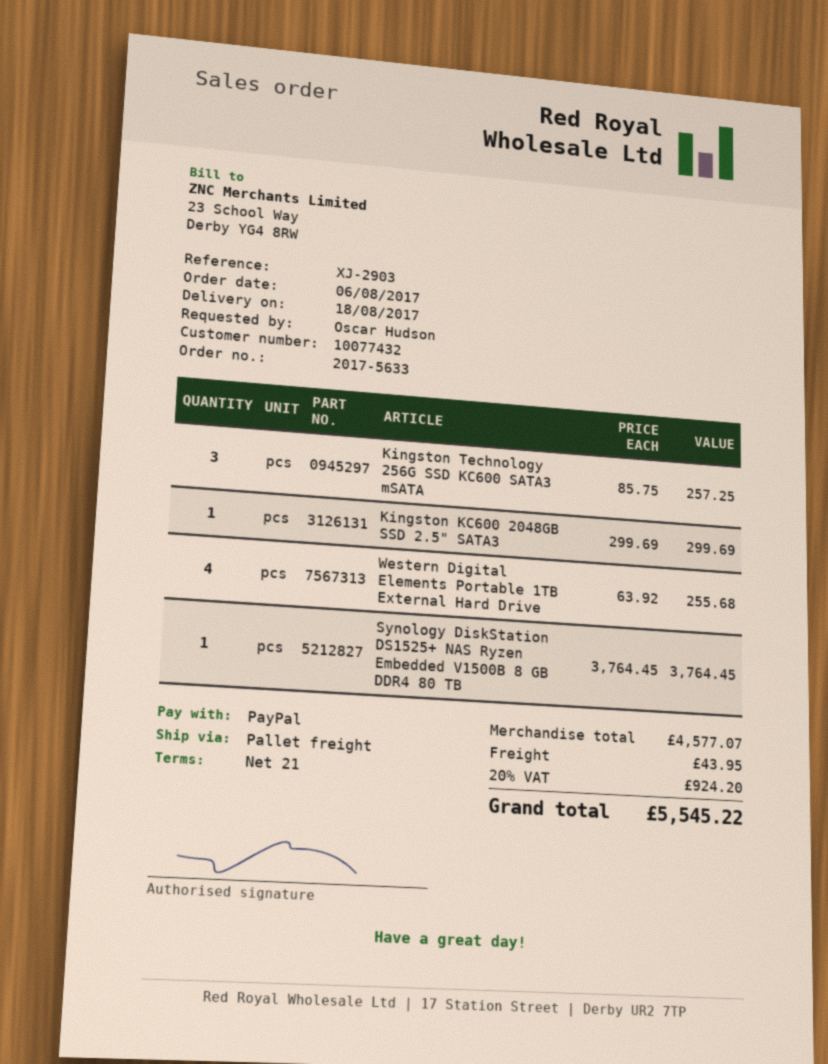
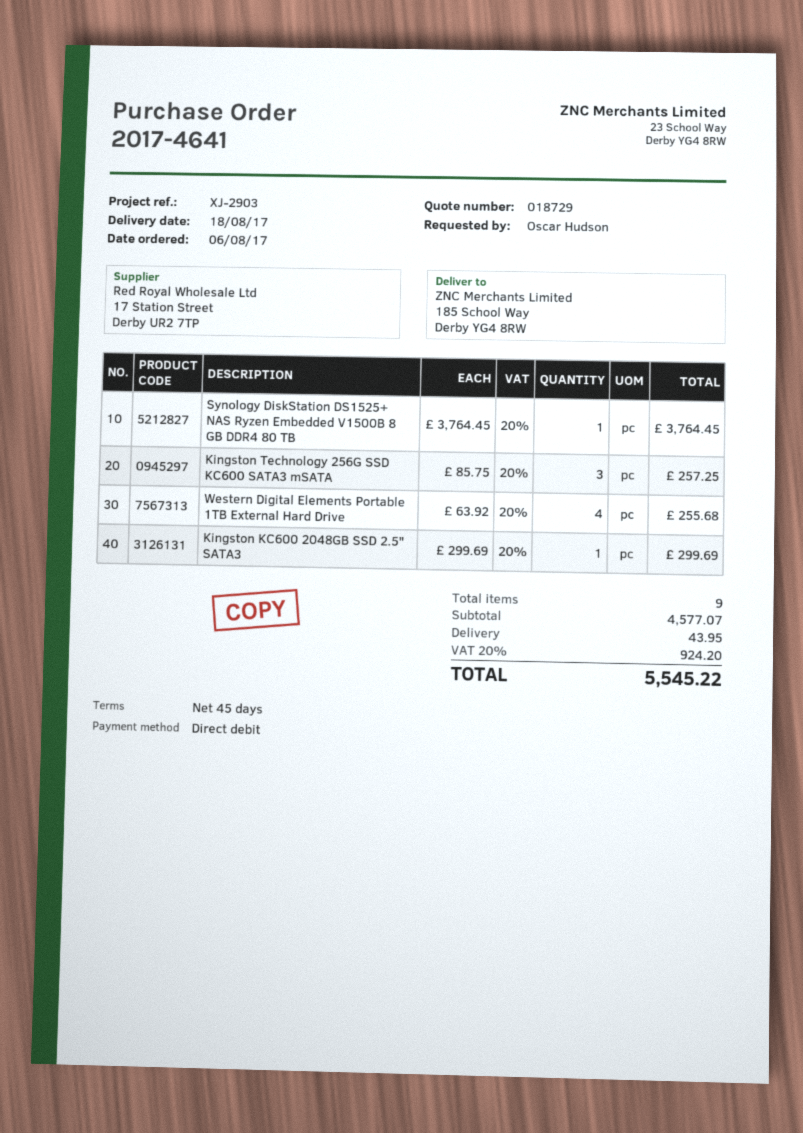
order number: 2017-5633 -> 2017-4641
payment terms: 21 days -> 45 days
payment method: PayPal -> direct debit

